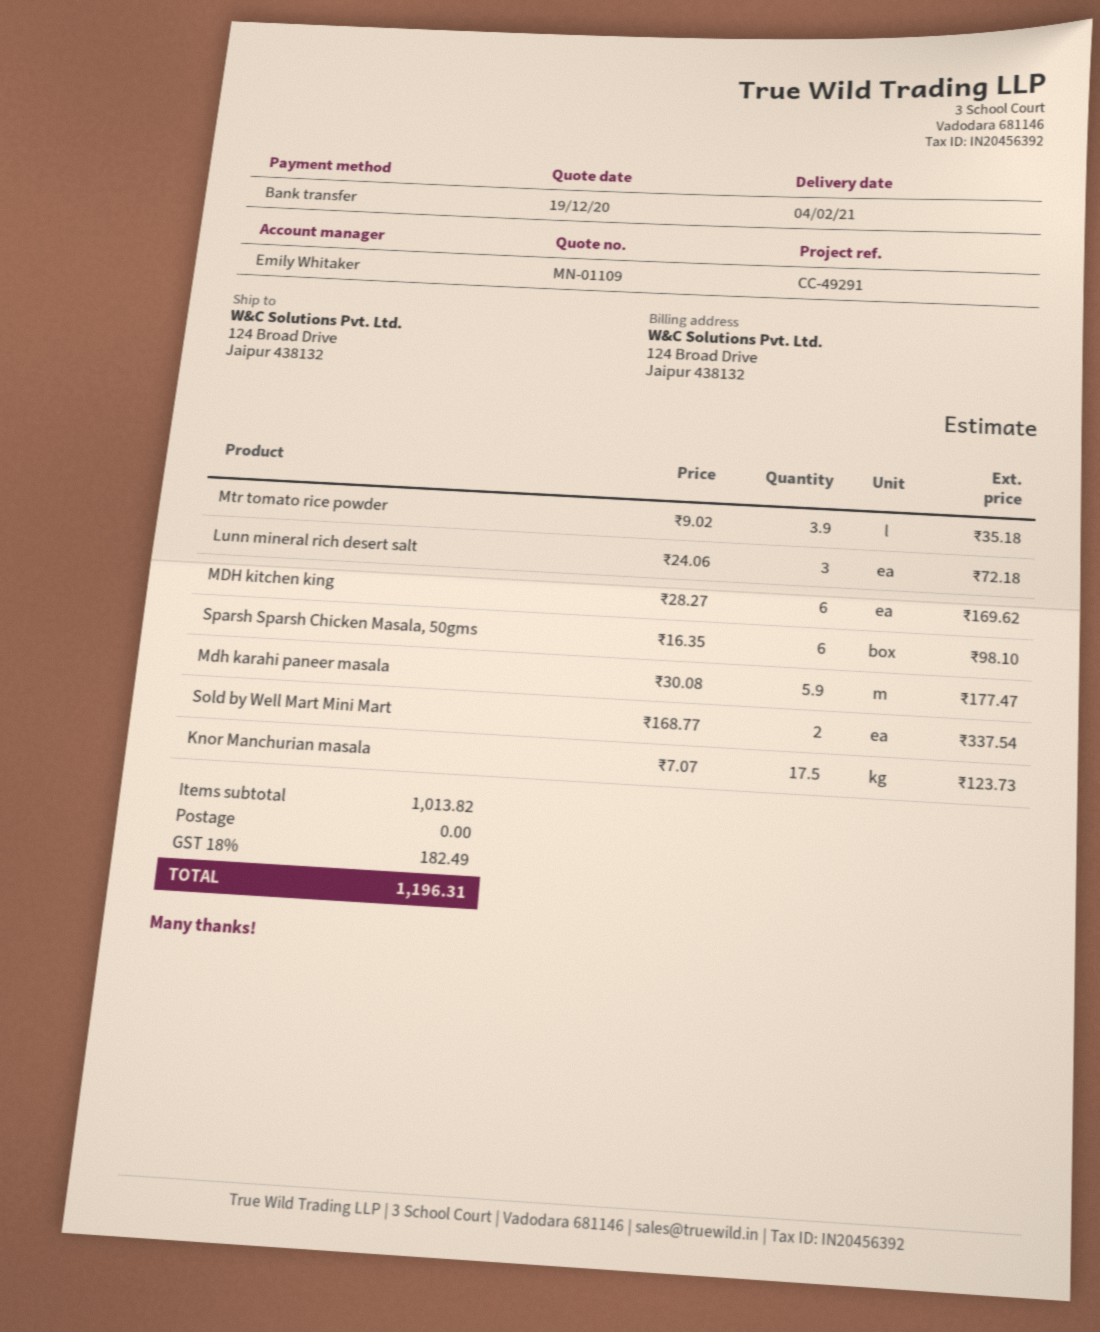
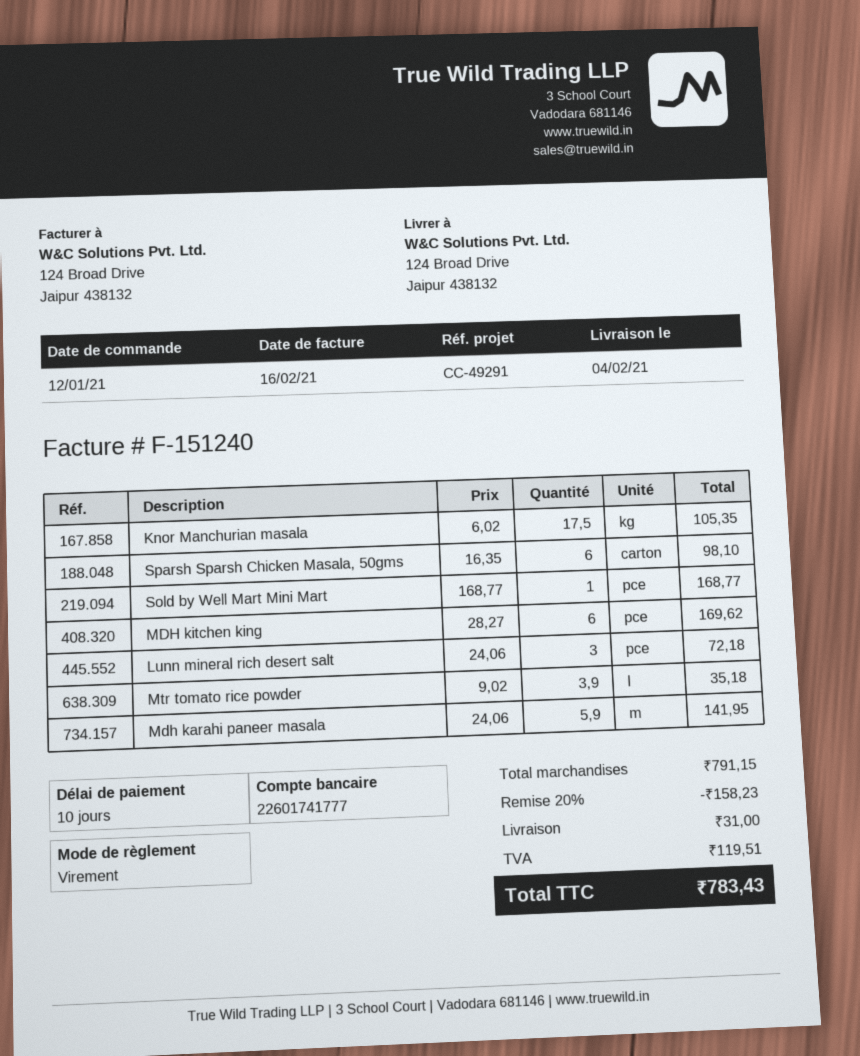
Mdh karahi paneer masala: 5.9 x 30.08 = 177.47 -> 5.9 x 24.06 = 141.95
Sold by Well Mart Mini Mart: 2 x 168.77 = 337.54 -> 1 x 168.77 = 168.77
Knor Manchurian masala: 17.5 x 7.07 = 123.73 -> 17.5 x 6.02 = 105.35
subtotal: 1013.82 -> 791.15
discount: none -> 20% = 158.23
shipping: 0.00 -> 31.00
tax: 182.49 -> 119.51
total: 1196.31 -> 783.43

